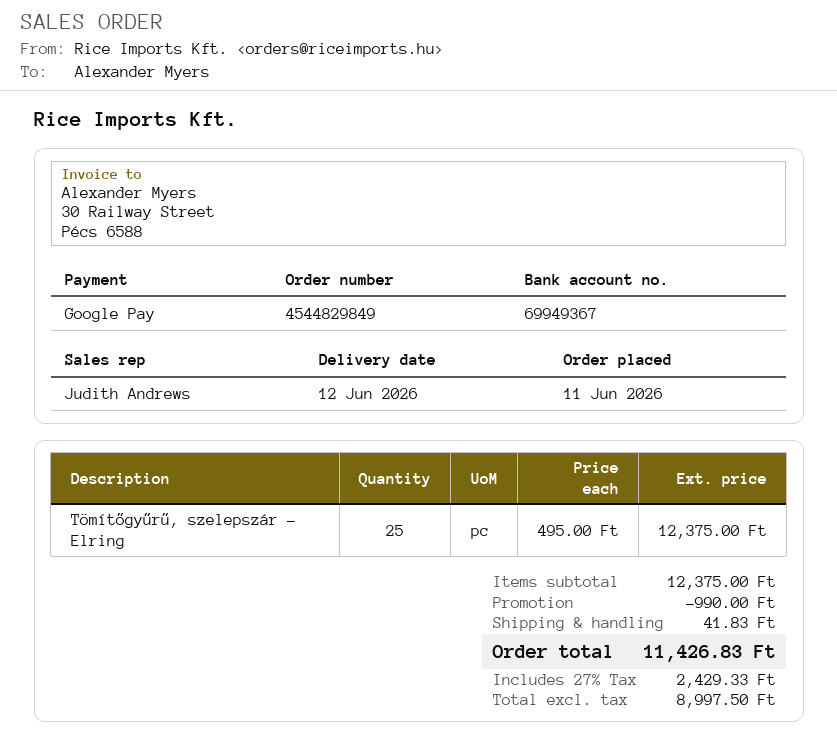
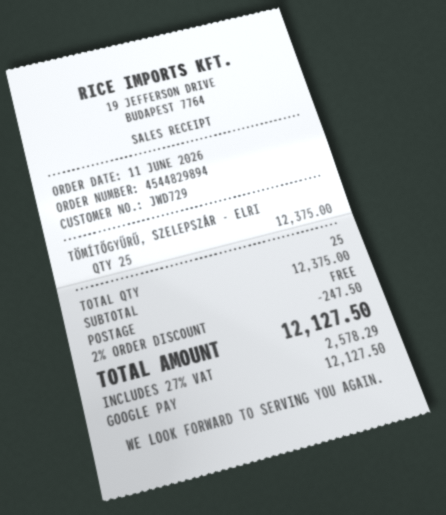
order number: 4544829849 -> 4544829894
discount: 990.00 -> 247.50
shipping: 41.83 -> 0.00
tax: 27% = 2429.33 -> 27% = 2578.29
total: 11426.83 -> 12127.50

